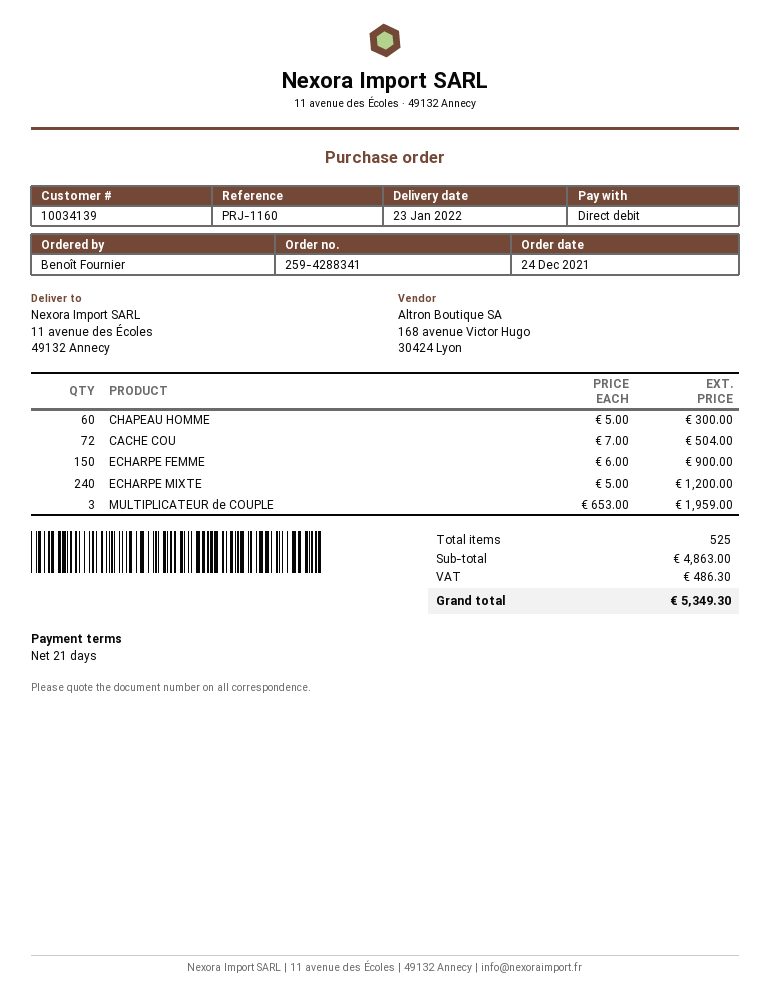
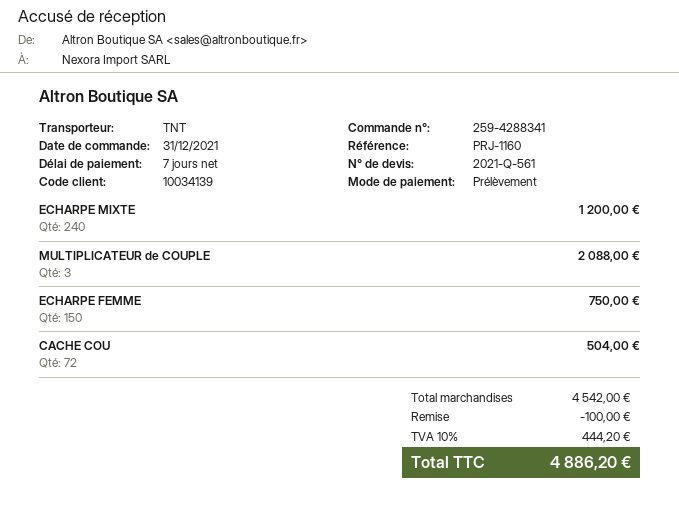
order date: 2021-12-24 -> 2021-12-31
payment terms: 21 days -> 7 days
CHAPEAU HOMME: 60 for 300.00 -> none
ECHARPE FEMME: 150 for 900.00 -> 150 for 750.00
MULTIPLICATEUR de COUPLE: 3 for 1959.00 -> 3 for 2088.00
subtotal: 4863.00 -> 4542.00
discount: none -> 100.00
tax: 486.30 -> 444.20
total: 5349.30 -> 4886.20

